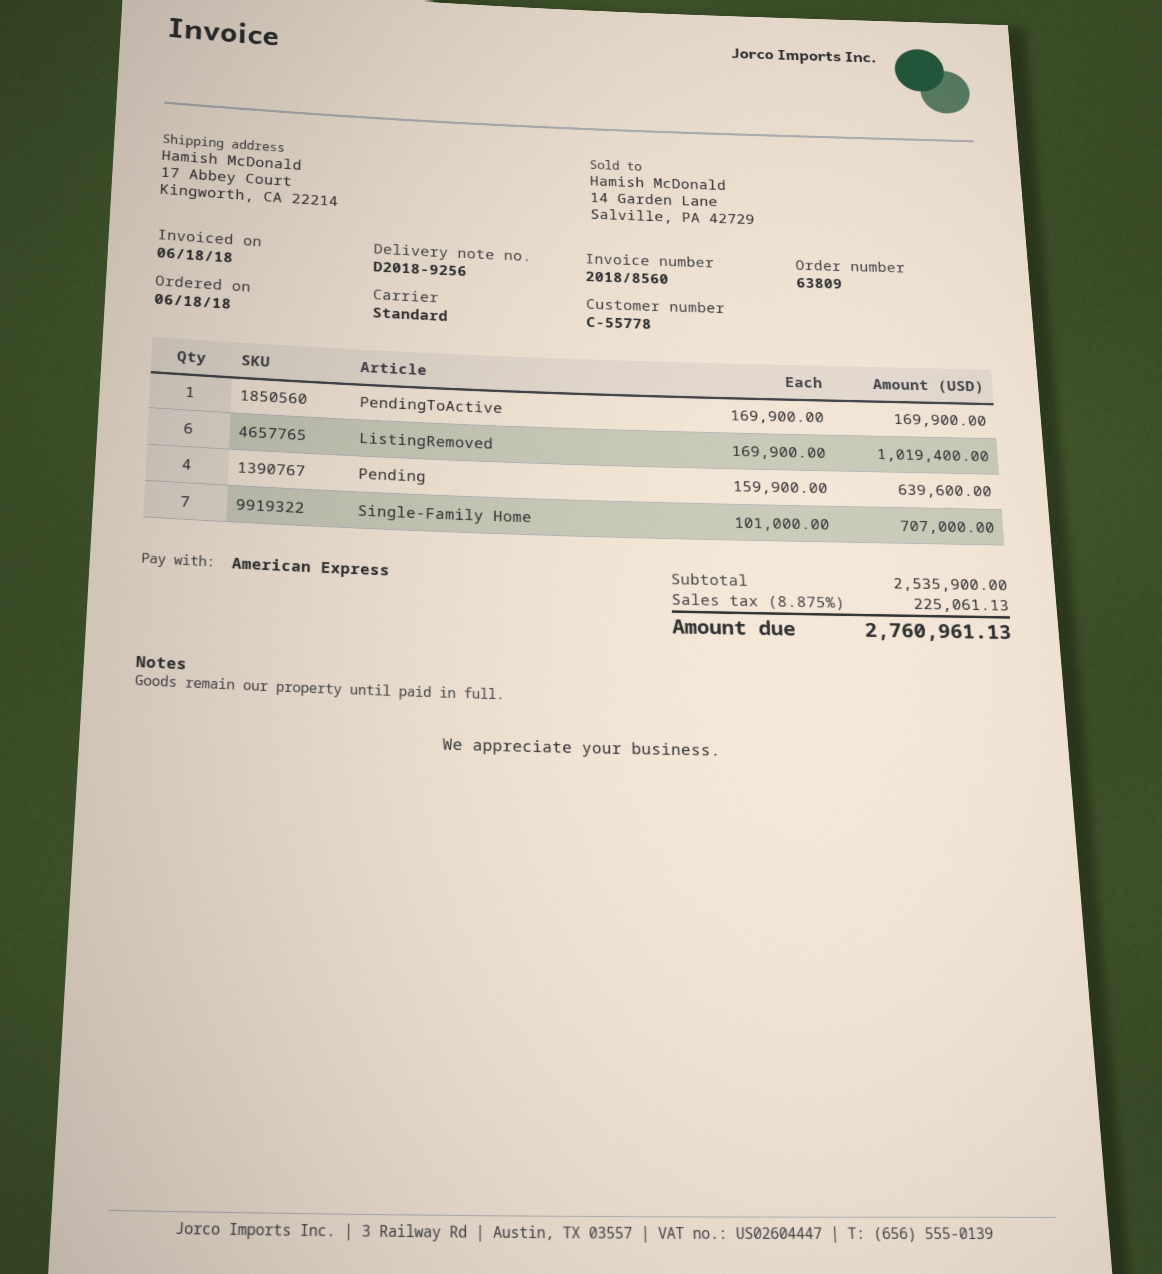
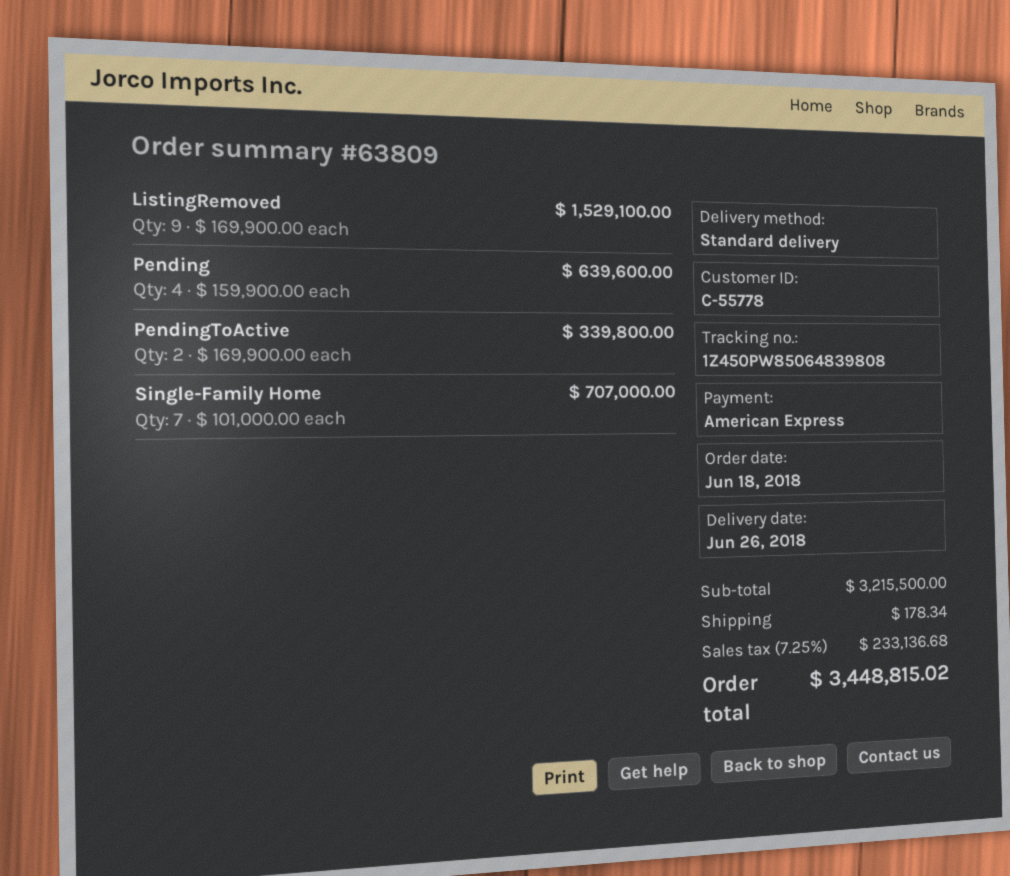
PendingToActive: 1 x 169900.00 = 169900.00 -> 2 x 169900.00 = 339800.00
ListingRemoved: 6 x 169900.00 = 1019400.00 -> 9 x 169900.00 = 1529100.00
subtotal: 2535900.00 -> 3215500.00
shipping: none -> 178.34
tax: 8.875% = 225061.13 -> 7.25% = 233136.68
total: 2760961.13 -> 3448815.02

